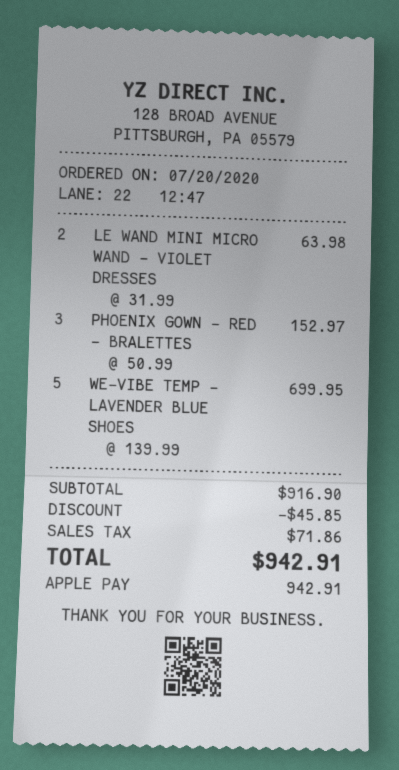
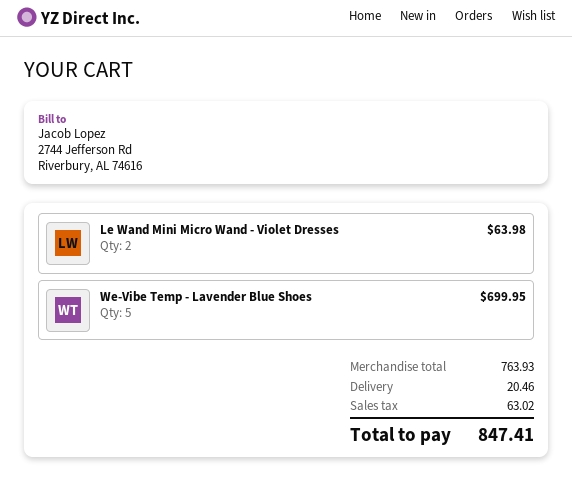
PHOENIX GOWN - RED - BRALETTES: 3 for 152.97 -> none
subtotal: 916.90 -> 763.93
discount: 45.85 -> none
shipping: none -> 20.46
tax: 71.86 -> 63.02
total: 942.91 -> 847.41

